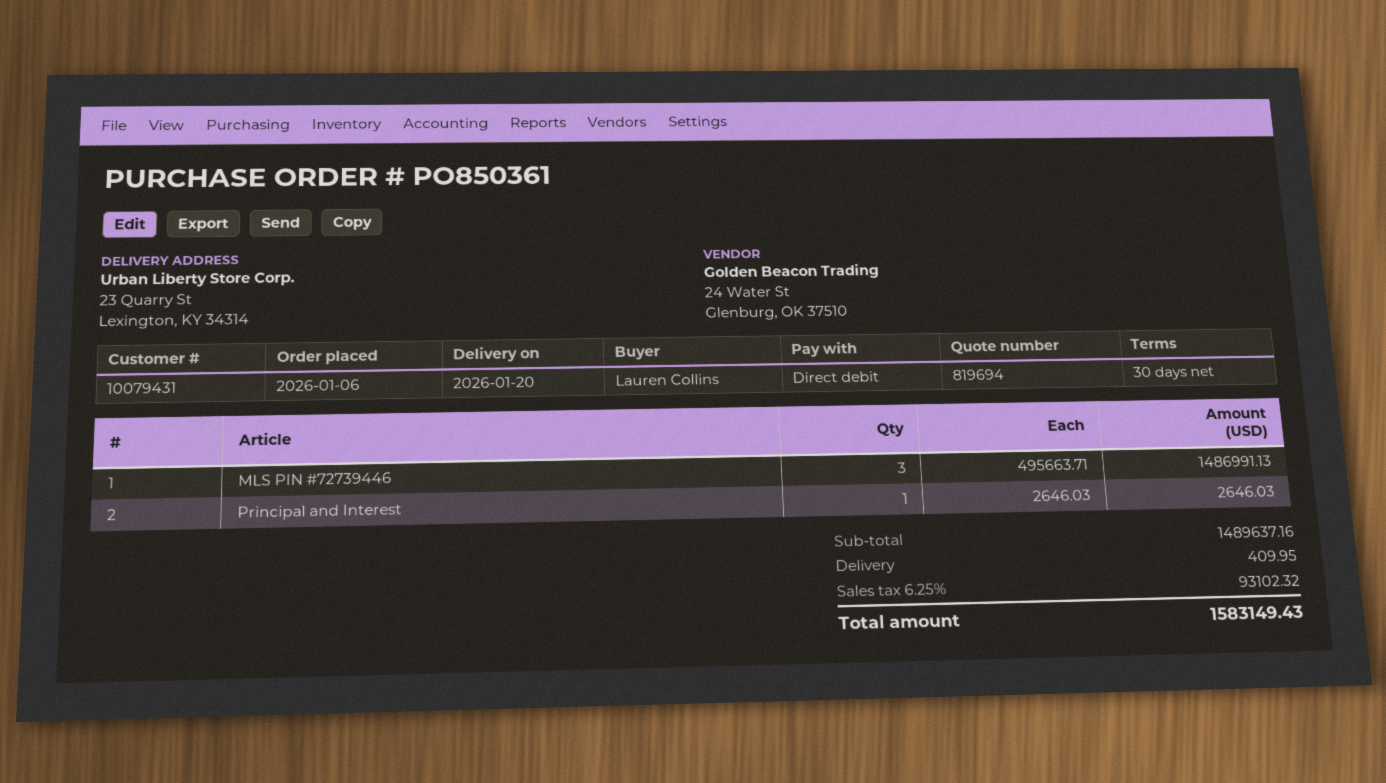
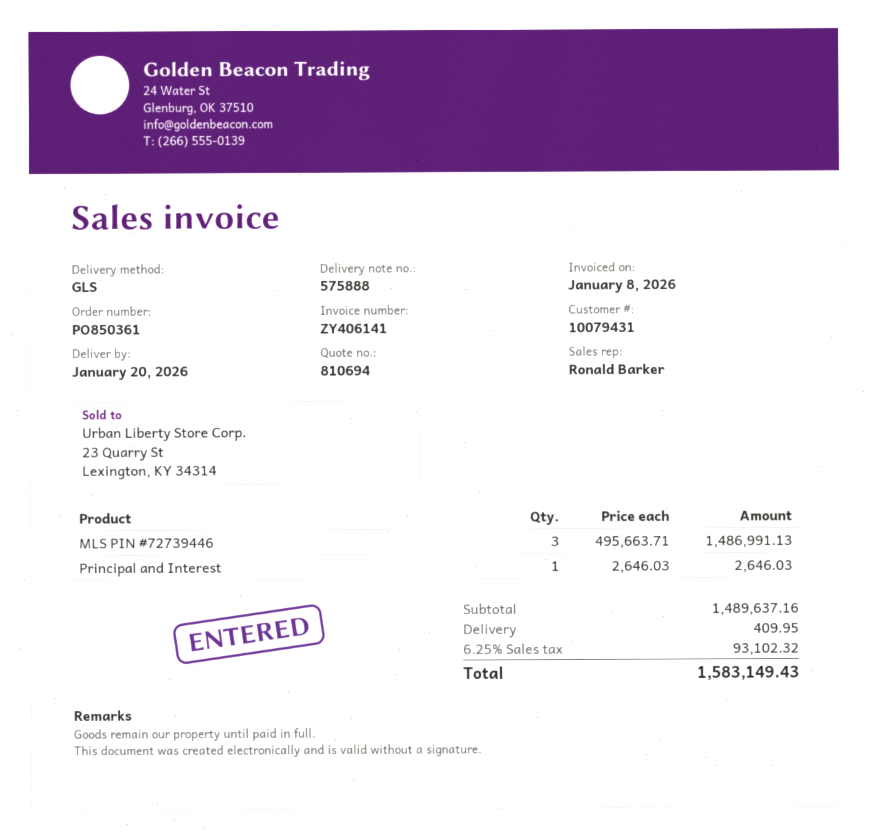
quote number: 819694 -> 810694

